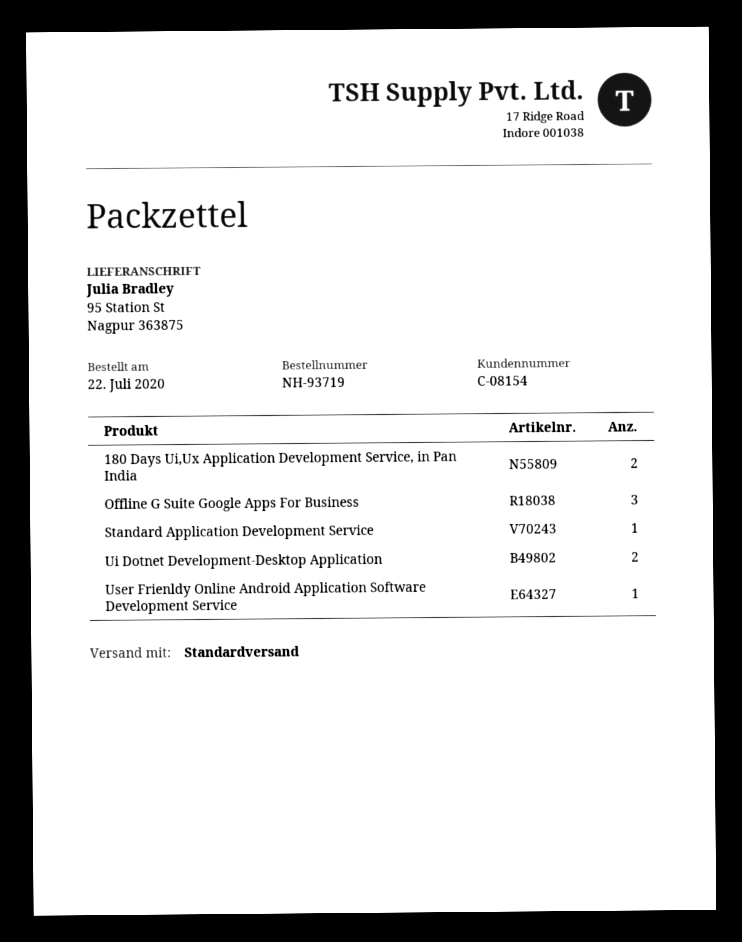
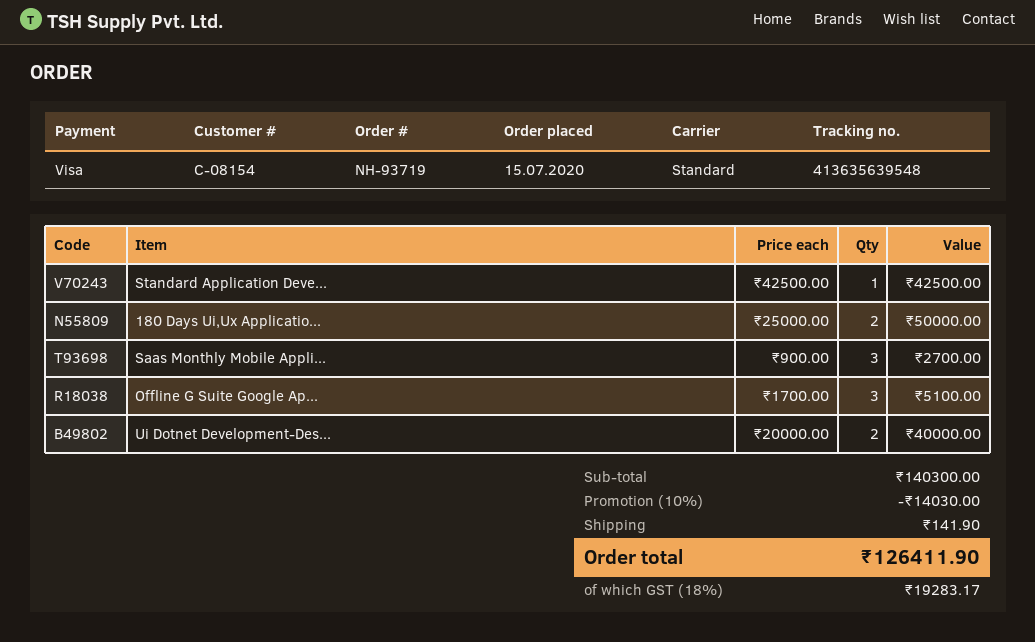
order date: 2020-07-22 -> 2020-07-15
User Frienldy Online Android Application Software Development Service: 1 -> none
Saas Monthly Mobile Appli...: none -> 3

